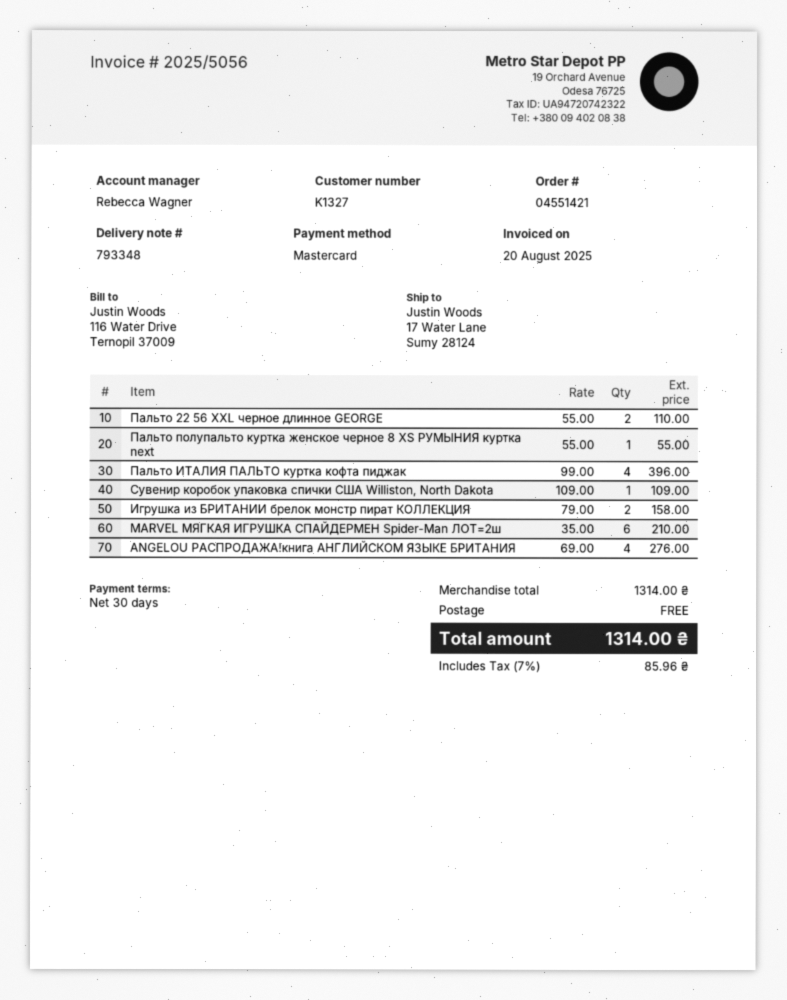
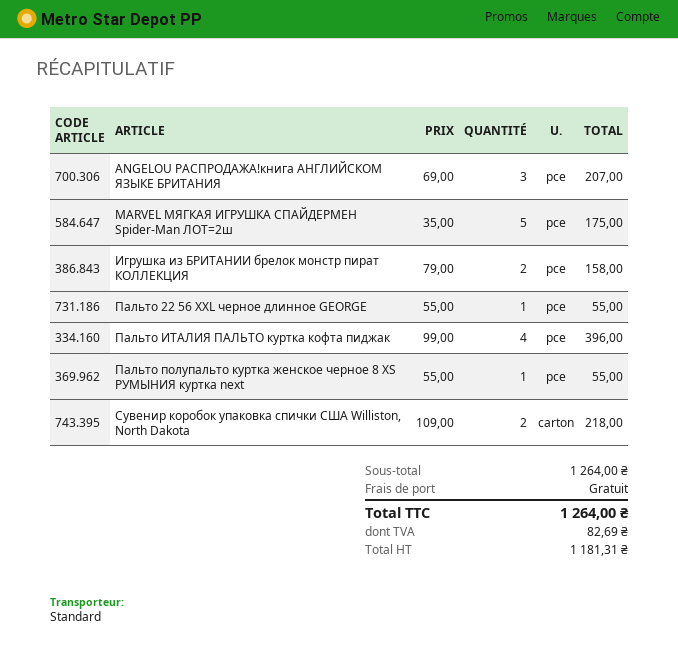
Пальто 22 56 XXL черное длинное GEORGE: 2 x 55.00 = 110.00 -> 1 x 55.00 = 55.00
Сувенир коробок упаковка спички США Williston, North Dakota: 1 x 109.00 = 109.00 -> 2 x 109.00 = 218.00
MARVEL МЯГКАЯ ИГРУШКА СПАЙДЕРМЕН Spider-Man ЛОТ=2ш: 6 x 35.00 = 210.00 -> 5 x 35.00 = 175.00
ANGELOU РАСПРОДАЖА!книга АНГЛИЙСКОМ ЯЗЫКЕ БРИТАНИЯ: 4 x 69.00 = 276.00 -> 3 x 69.00 = 207.00
subtotal: 1314.00 -> 1264.00
tax: 85.96 -> 82.69
total: 1314.00 -> 1264.00

